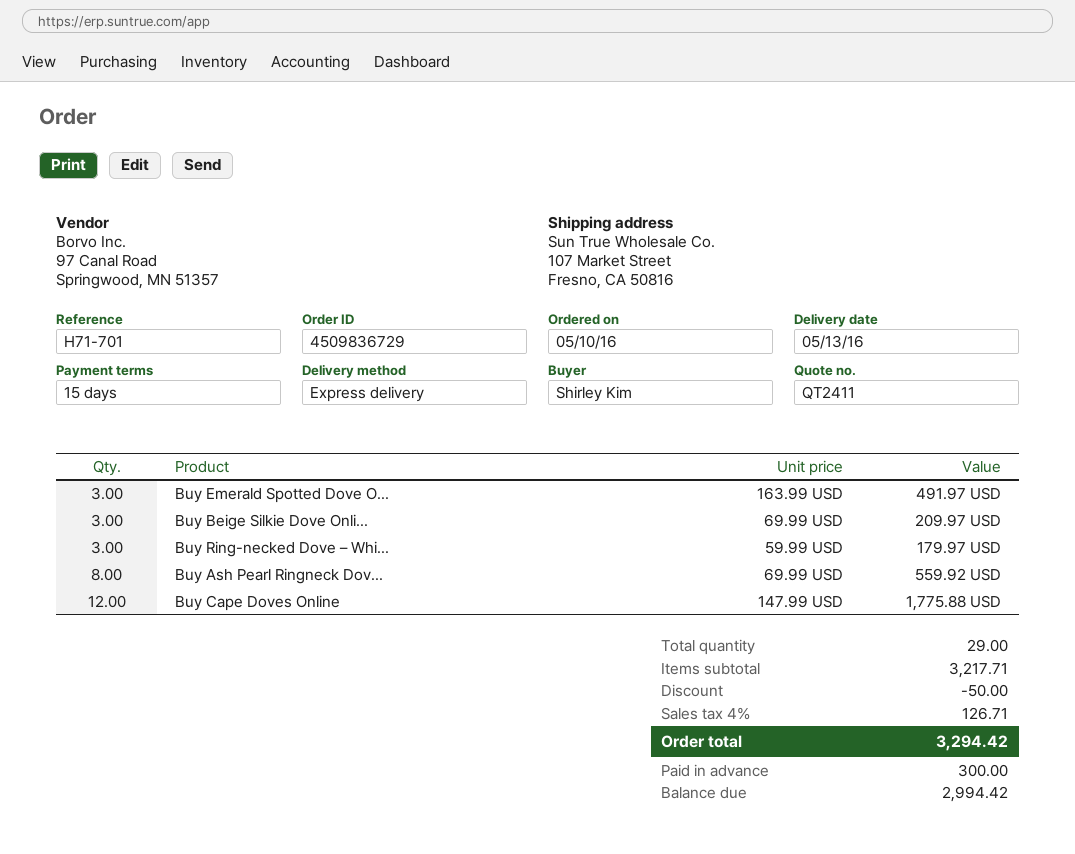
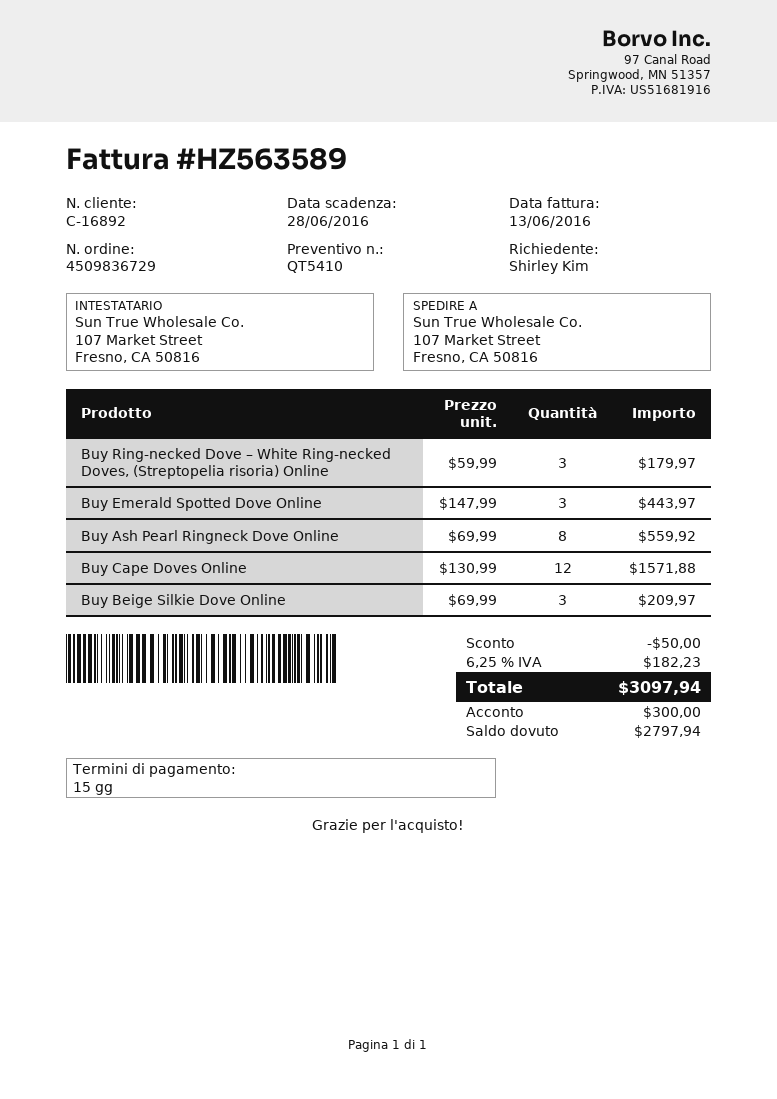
quote number: QT2411 -> QT5410
Buy Emerald Spotted Dove O...: 3 x 163.99 = 491.97 -> 3 x 147.99 = 443.97
Buy Cape Doves Online: 12 x 147.99 = 1775.88 -> 12 x 130.99 = 1571.88
tax: 4% = 126.71 -> 6.25% = 182.23
total: 3294.42 -> 3097.94
balance: 2994.42 -> 2797.94

